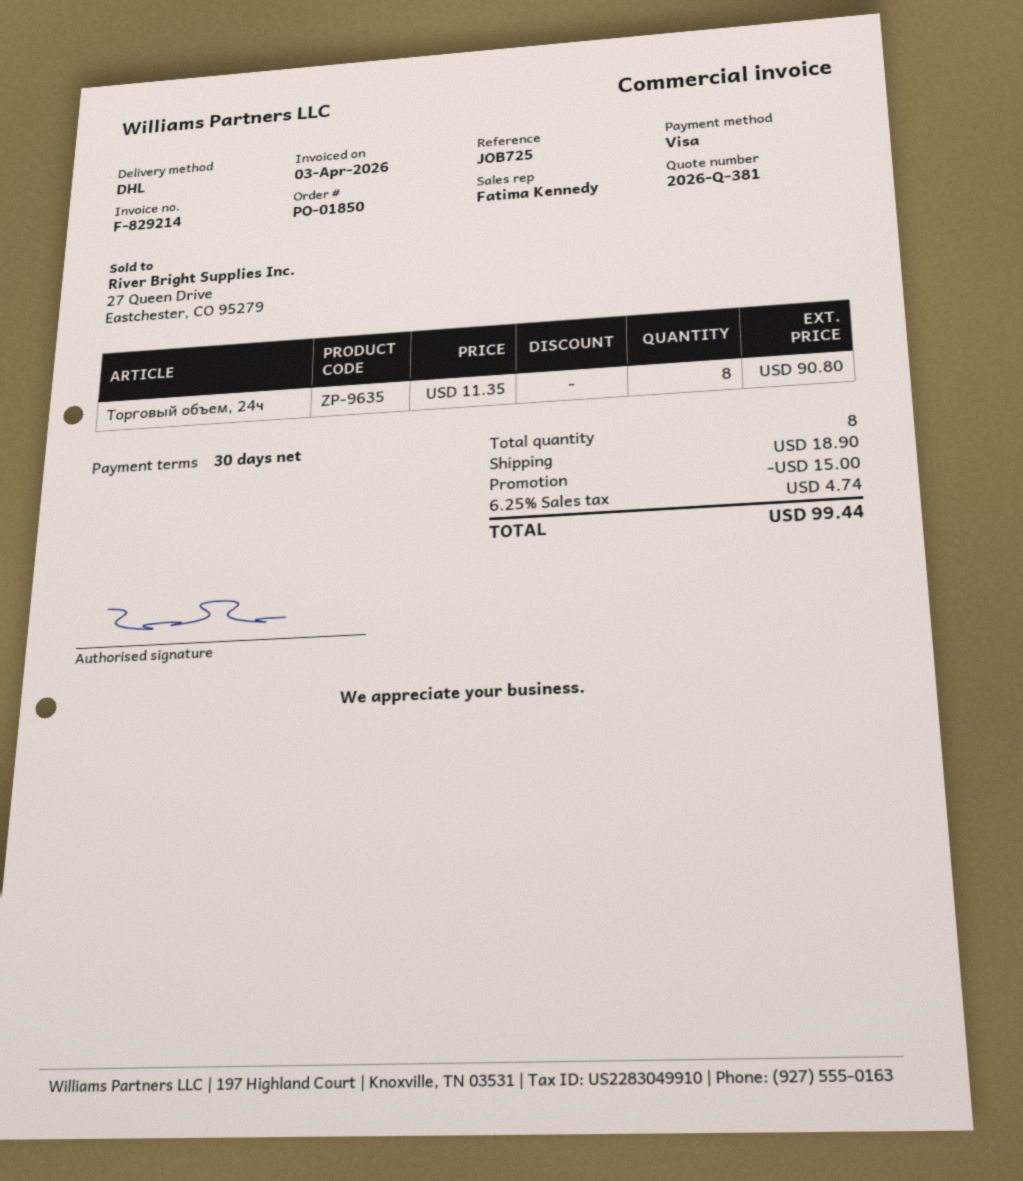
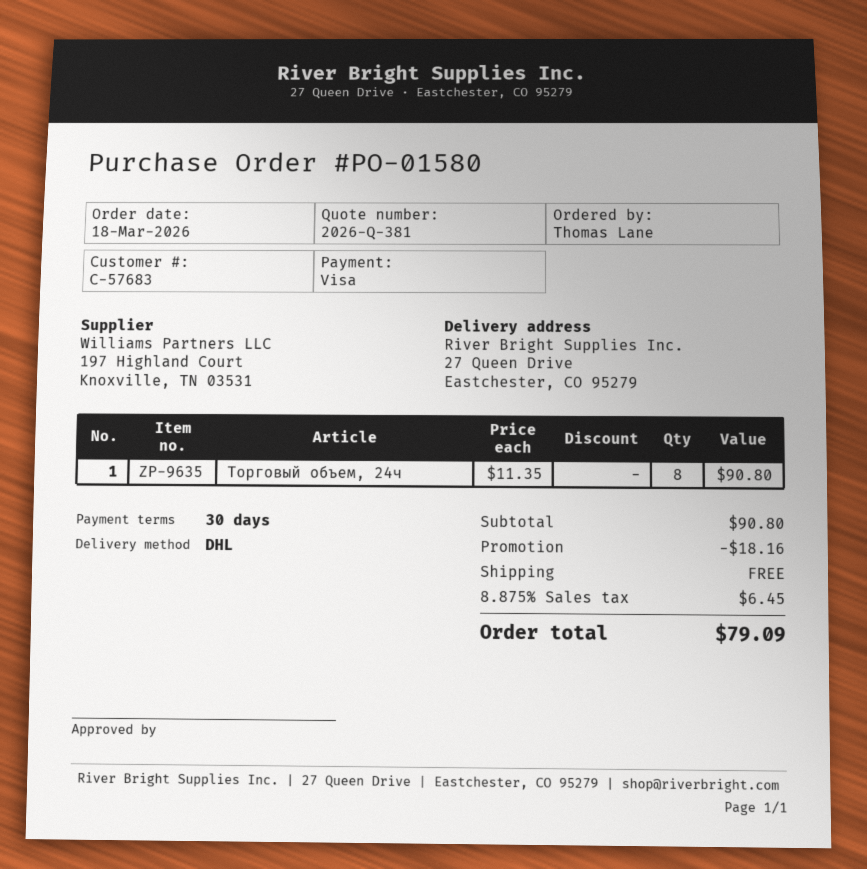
order number: PO-01850 -> PO-01580
discount: 15.00 -> 18.16
shipping: 18.90 -> 0.00
tax: 6.25% = 4.74 -> 8.875% = 6.45
total: 99.44 -> 79.09

